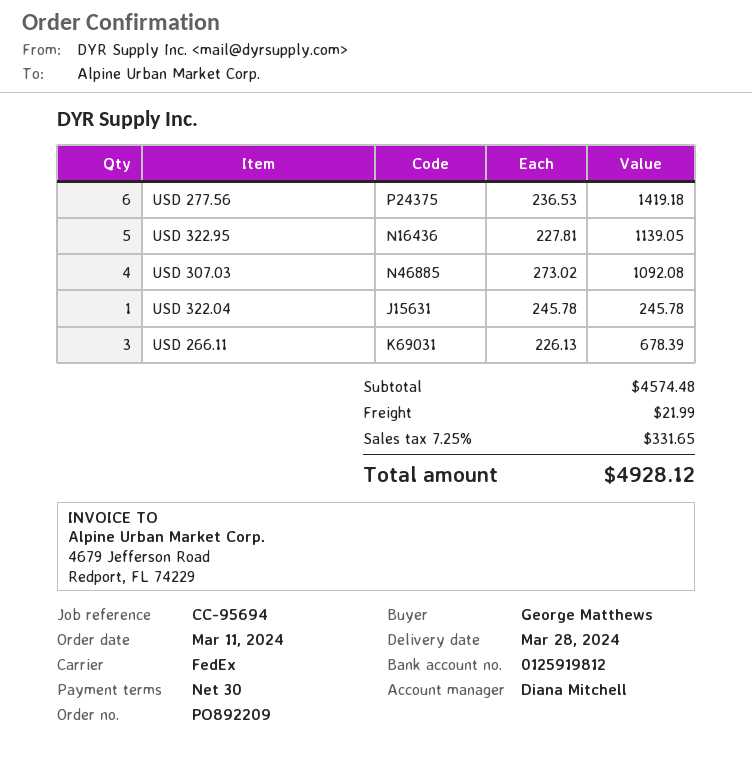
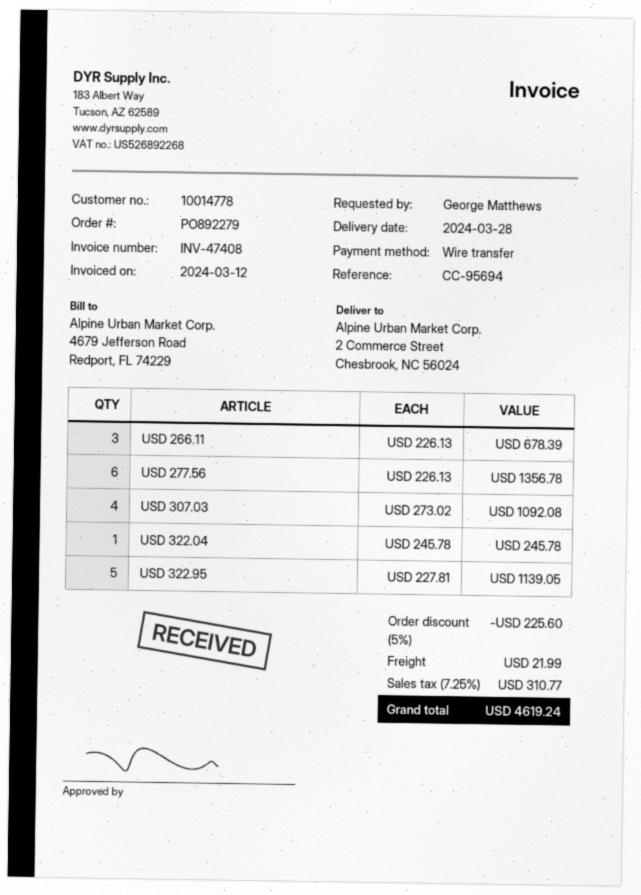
order number: PO892209 -> PO892279
USD 277.56: 6 x 236.53 = 1419.18 -> 6 x 226.13 = 1356.78
discount: none -> 5% = 225.60
tax: 7.25% = 331.65 -> 7.25% = 310.77
total: 4928.12 -> 4619.24

